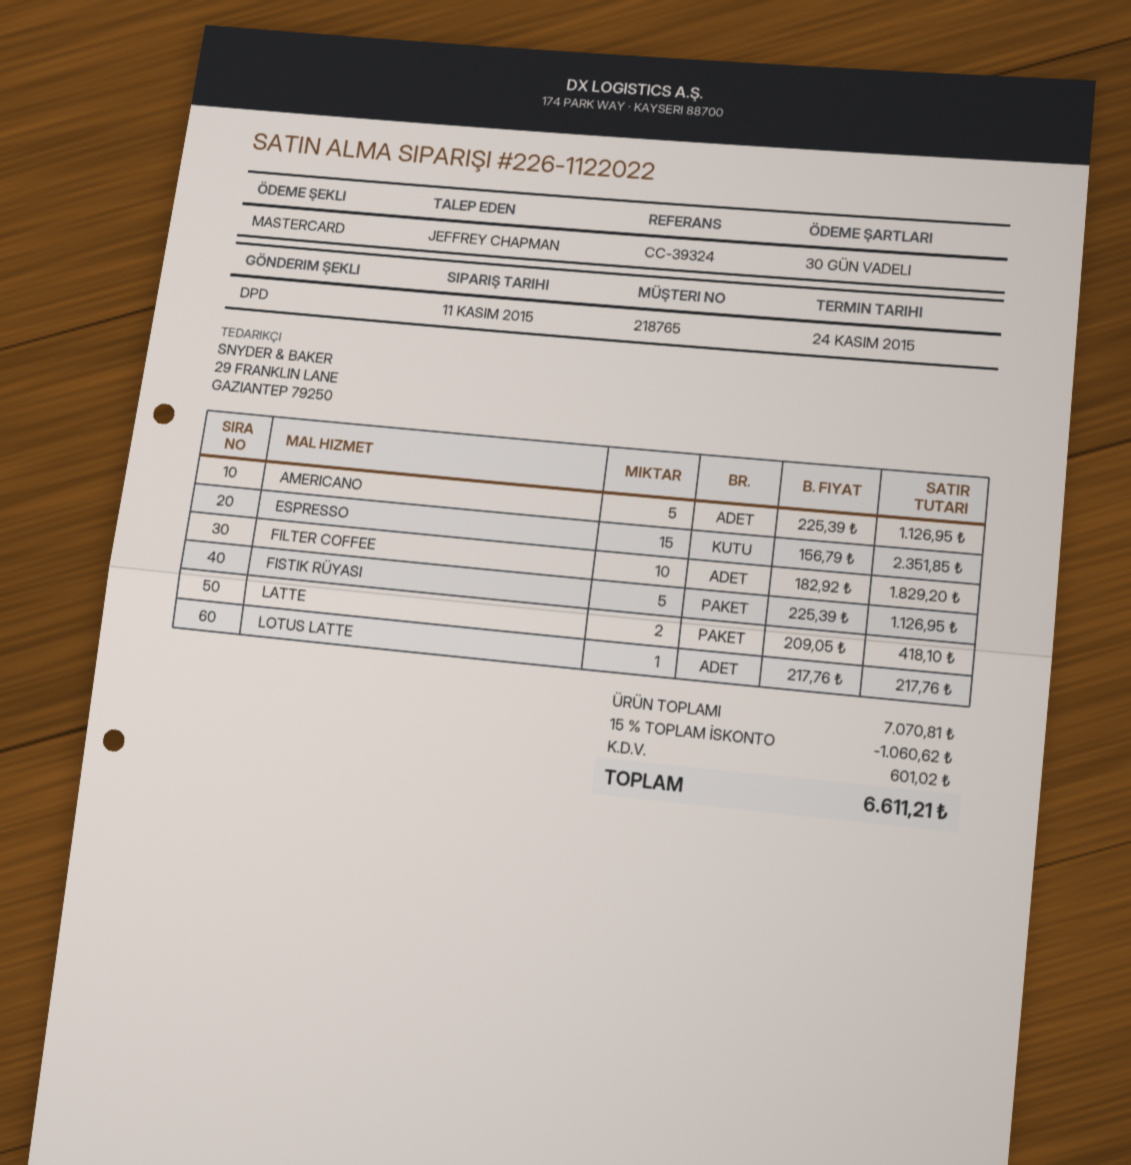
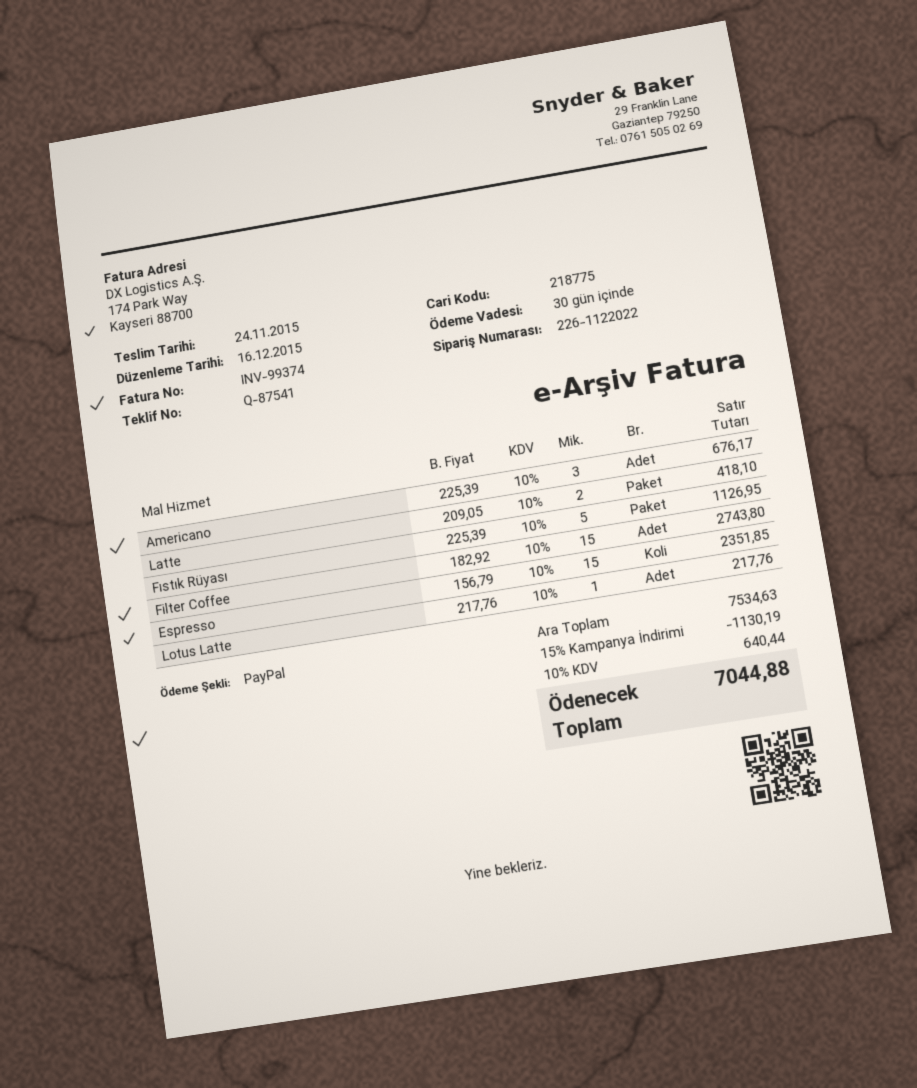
customer number: 218765 -> 218775
payment method: Mastercard -> PayPal
AMERICANO: 5 x 225.39 = 1126.95 -> 3 x 225.39 = 676.17
FILTER COFFEE: 10 x 182.92 = 1829.20 -> 15 x 182.92 = 2743.80
subtotal: 7070.81 -> 7534.63
discount: 15% = 1060.62 -> 15% = 1130.19
tax: 601.02 -> 640.44
total: 6611.21 -> 7044.88

